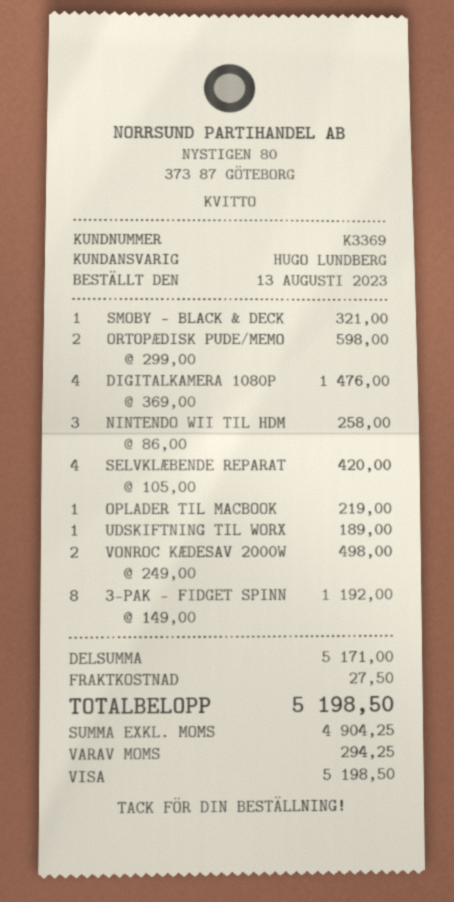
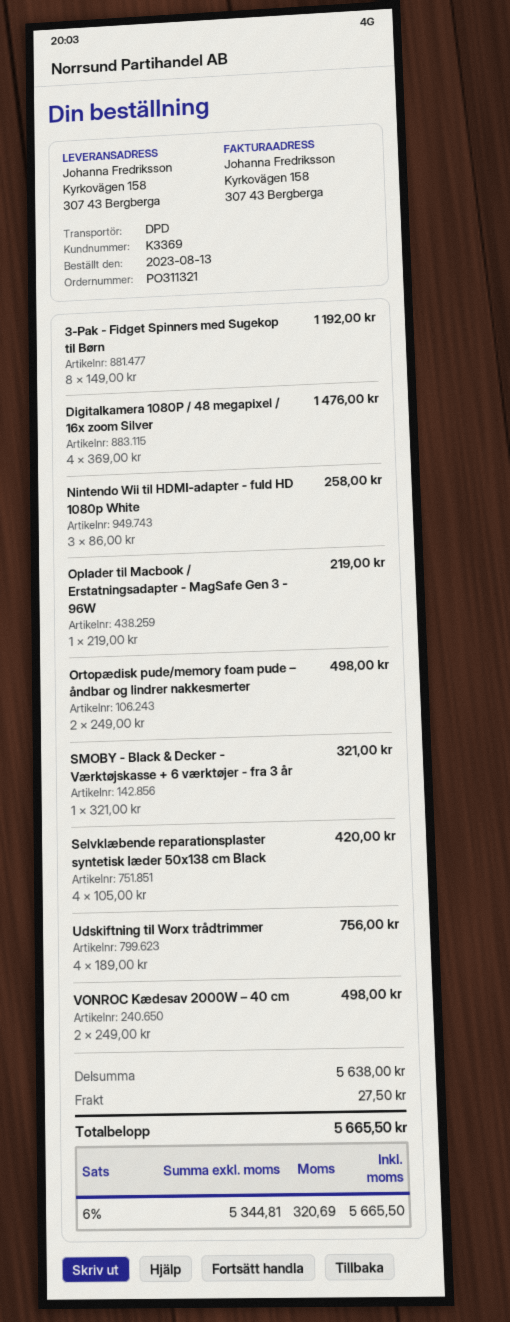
ORTOPÆDISK PUDE/MEMO: 2 x 299.00 = 598.00 -> 2 x 249.00 = 498.00
UDSKIFTNING TIL WORX: 1 x 189.00 = 189.00 -> 4 x 189.00 = 756.00
subtotal: 5171.00 -> 5638.00
net: 4904.25 -> 5344.81
tax: 294.25 -> 320.69
total: 5198.50 -> 5665.50

